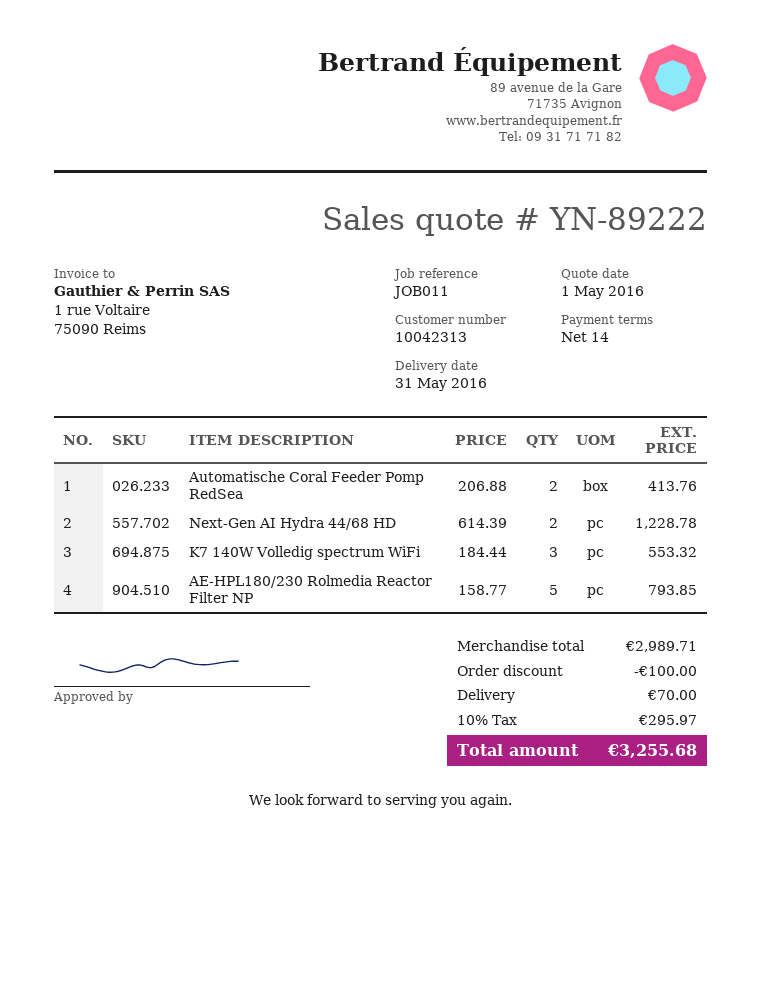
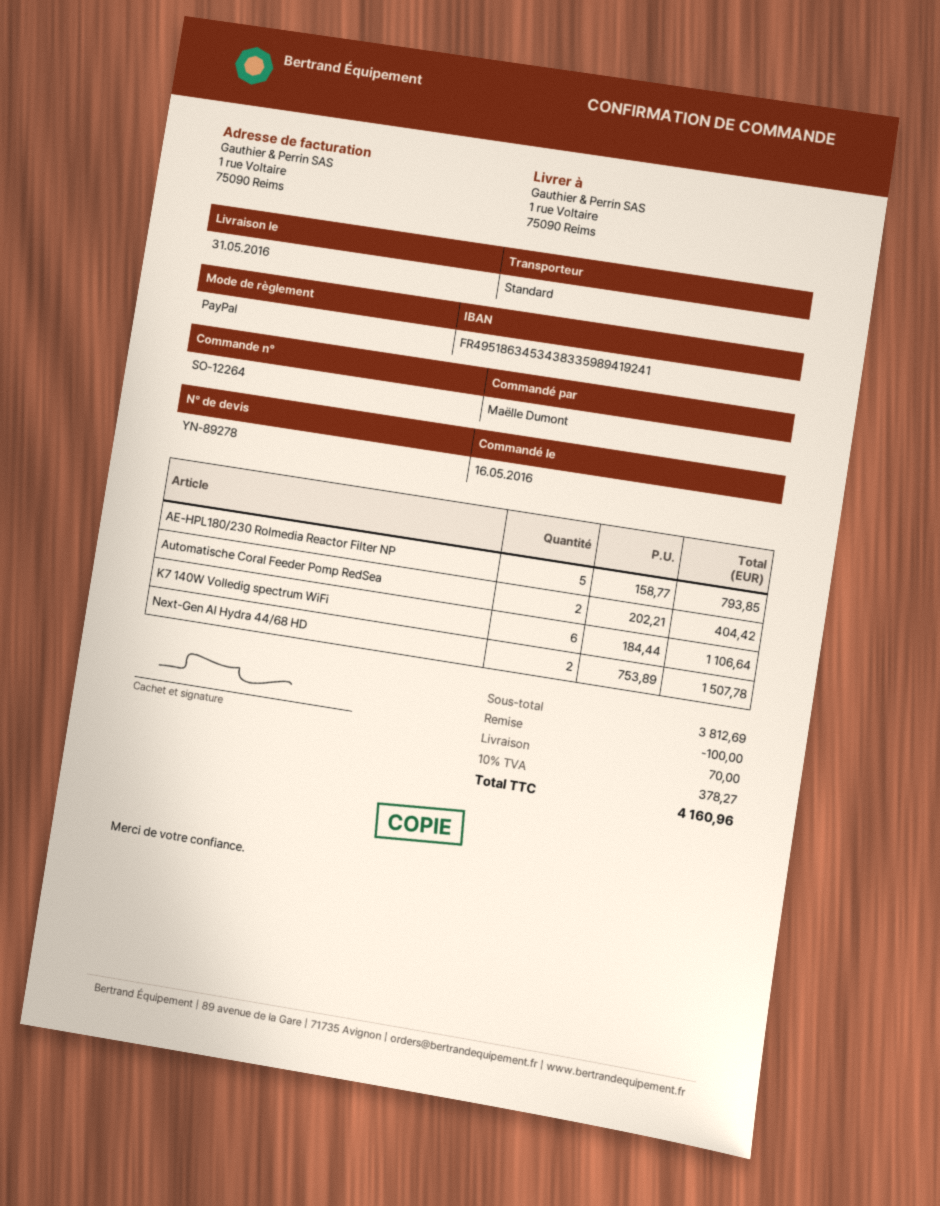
quote number: YN-89222 -> YN-89278
Automatische Coral Feeder Pomp RedSea: 2 x 206.88 = 413.76 -> 2 x 202.21 = 404.42
Next-Gen AI Hydra 44/68 HD: 2 x 614.39 = 1228.78 -> 2 x 753.89 = 1507.78
K7 140W Volledig spectrum WiFi: 3 x 184.44 = 553.32 -> 6 x 184.44 = 1106.64
subtotal: 2989.71 -> 3812.69
tax: 10% = 295.97 -> 10% = 378.27
total: 3255.68 -> 4160.96

